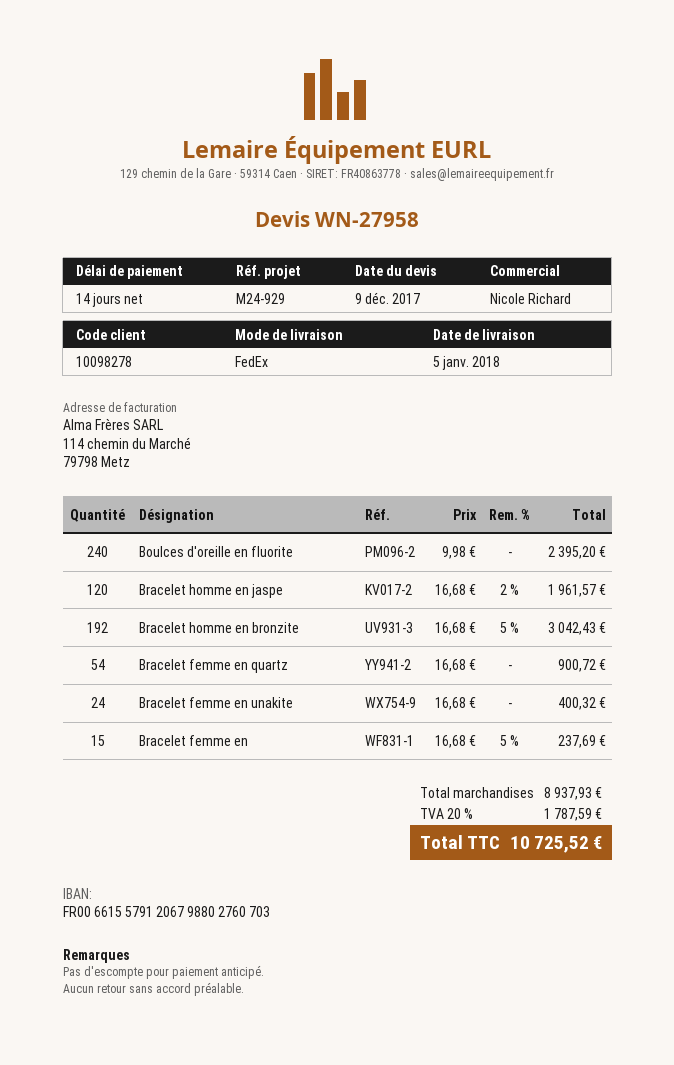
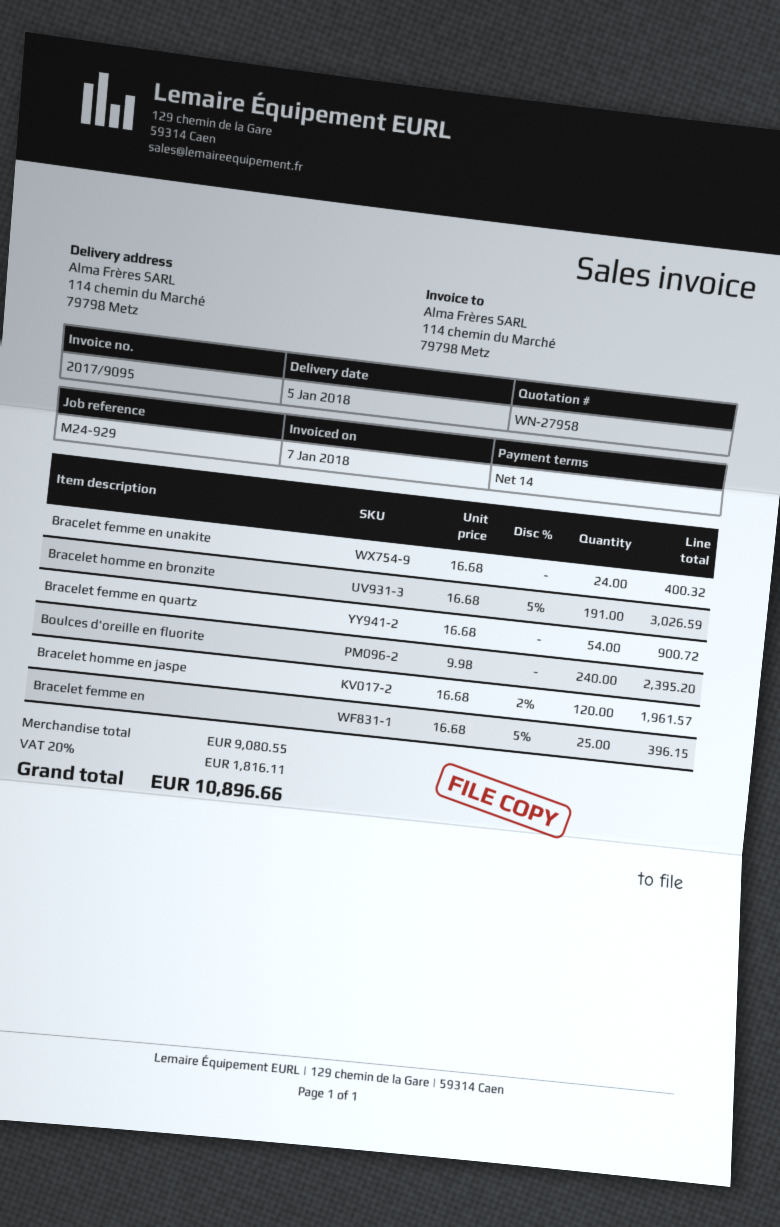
Bracelet homme en bronzite: 192 x 16.68 - 5% = 3042.43 -> 191 x 16.68 - 5% = 3026.59
Bracelet femme en: 15 x 16.68 - 5% = 237.69 -> 25 x 16.68 - 5% = 396.15
subtotal: 8937.93 -> 9080.55
tax: 20% = 1787.59 -> 20% = 1816.11
total: 10725.52 -> 10896.66

